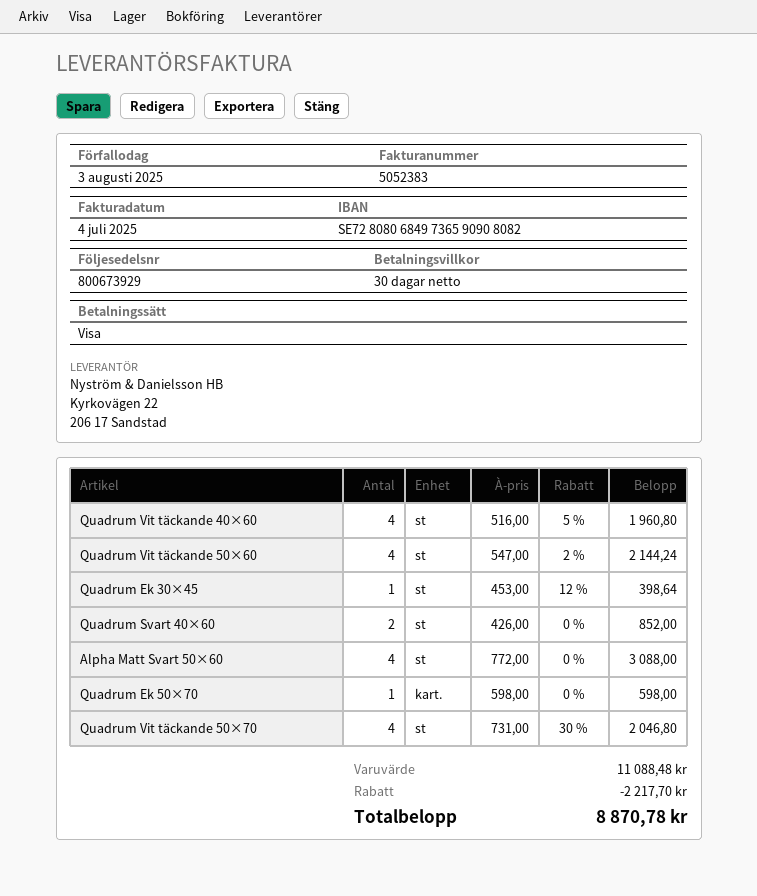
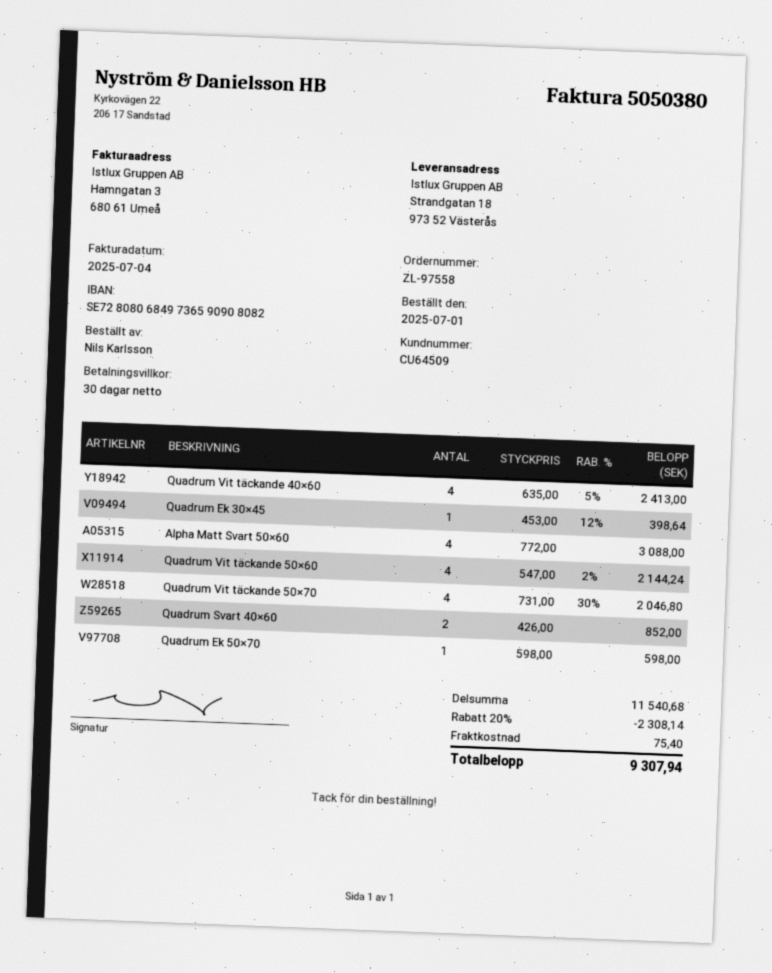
invoice number: 5052383 -> 5050380
Quadrum Vit täckande 40×60: 4 x 516.00 - 5% = 1960.80 -> 4 x 635.00 - 5% = 2413.00
subtotal: 11088.48 -> 11540.68
discount: 2217.70 -> 2308.14
shipping: none -> 75.40
total: 8870.78 -> 9307.94

